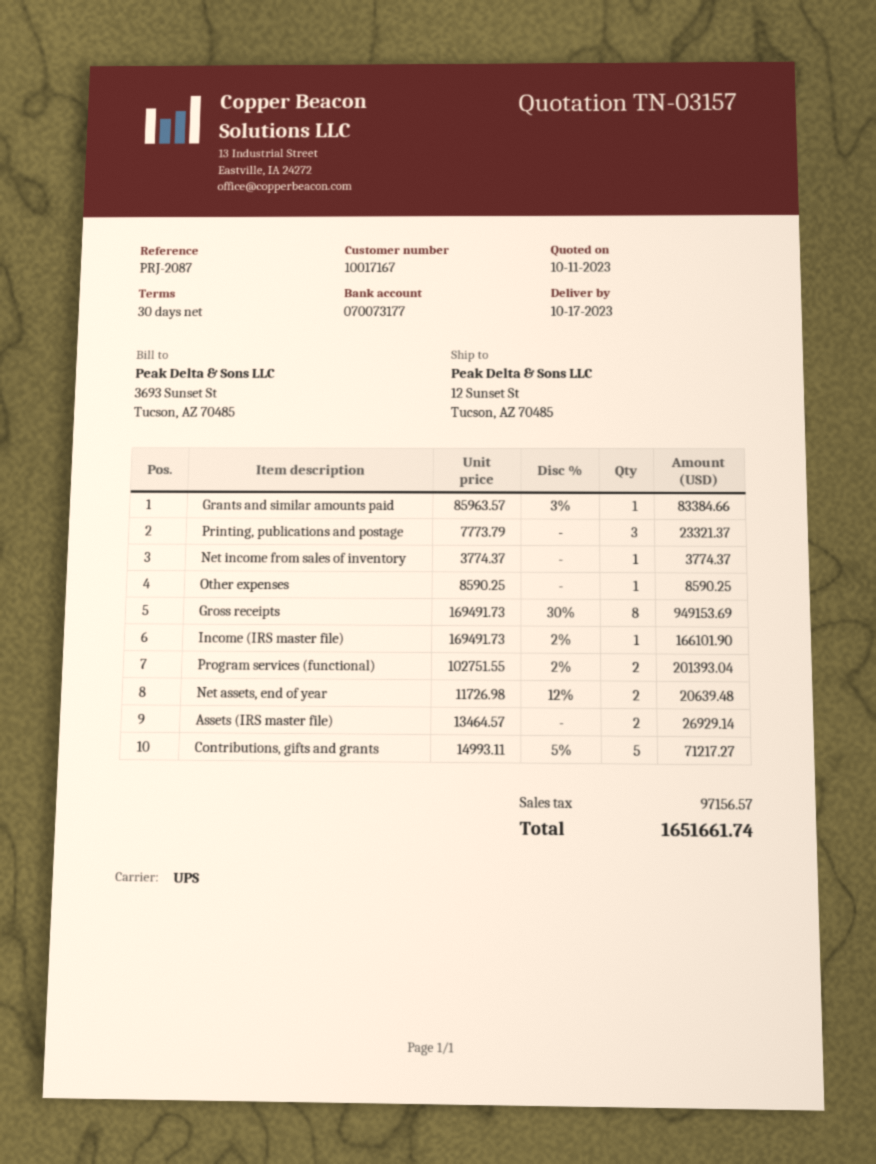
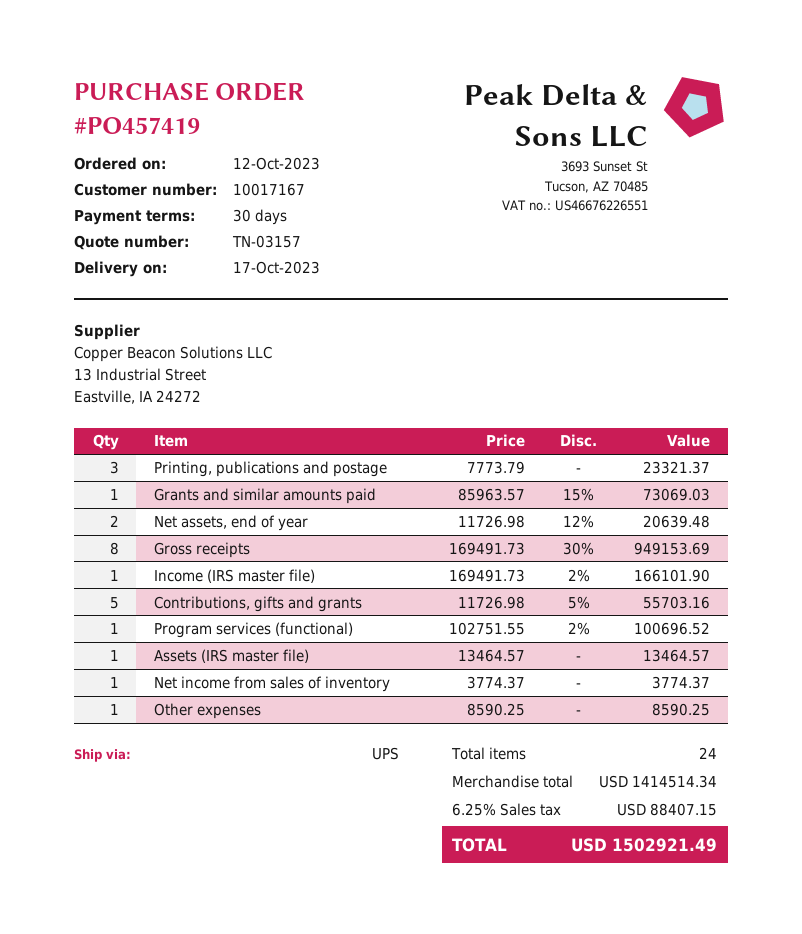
Grants and similar amounts paid: 1 x 85963.57 - 3% = 83384.66 -> 1 x 85963.57 - 15% = 73069.03
Program services (functional): 2 x 102751.55 - 2% = 201393.04 -> 1 x 102751.55 - 2% = 100696.52
Assets (IRS master file): 2 x 13464.57 = 26929.14 -> 1 x 13464.57 = 13464.57
Contributions, gifts and grants: 5 x 14993.11 - 5% = 71217.27 -> 5 x 11726.98 - 5% = 55703.16
tax: 97156.57 -> 88407.15
total: 1651661.74 -> 1502921.49

